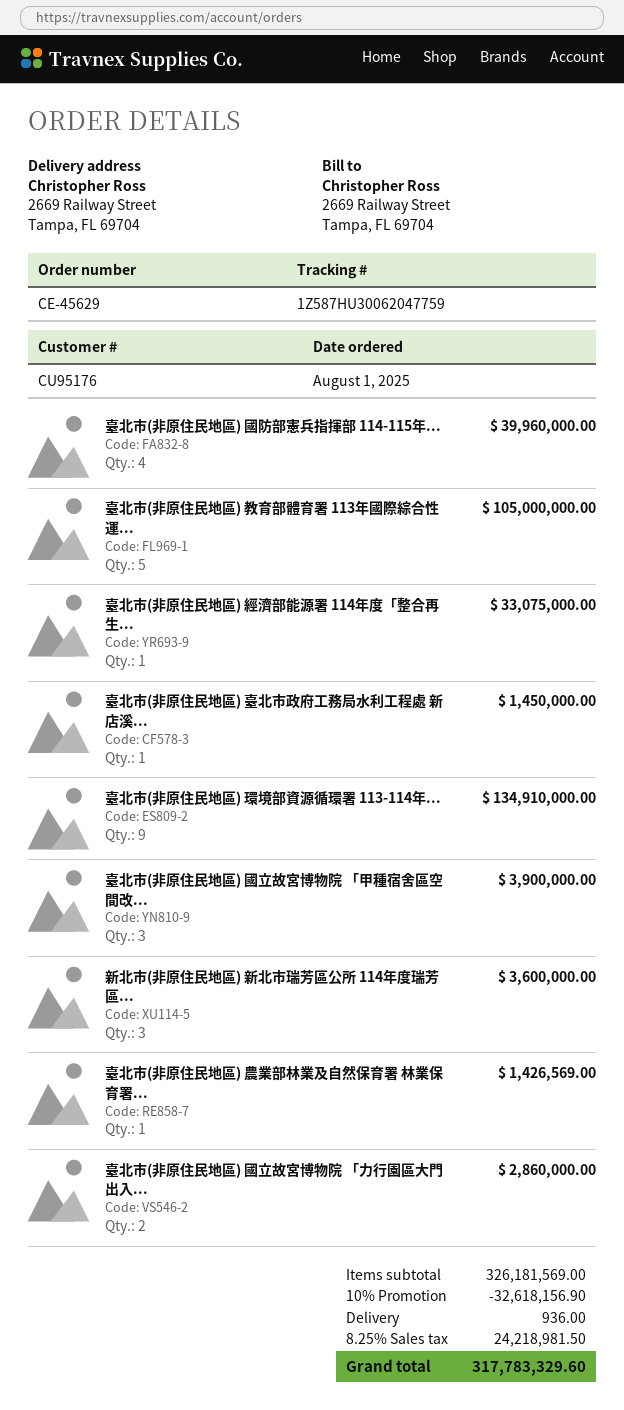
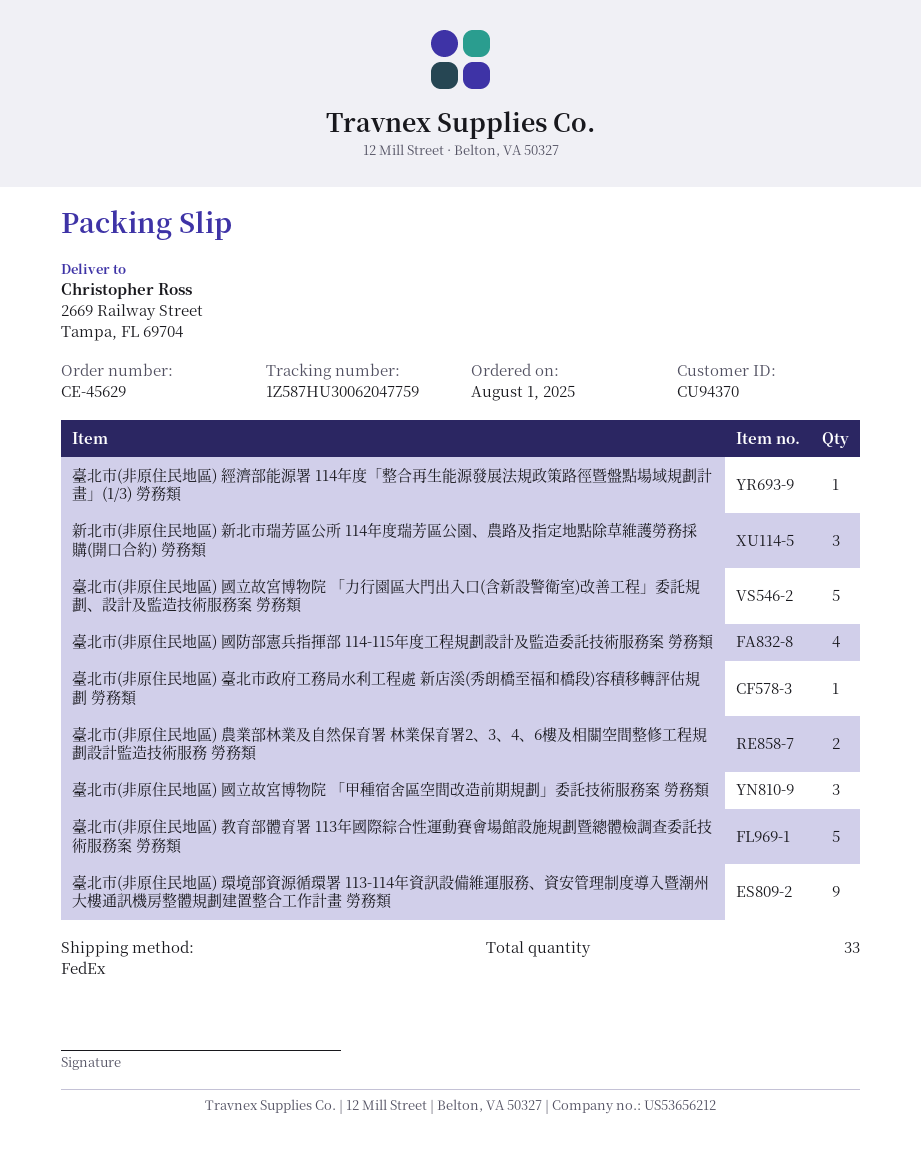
customer number: CU95176 -> CU94370
臺北市(非原住民地區) 農業部林業及自然保育署 林業保育署...: 1 -> 2
臺北市(非原住民地區) 國立故宮博物院 「力行園區大門出入...: 2 -> 5

